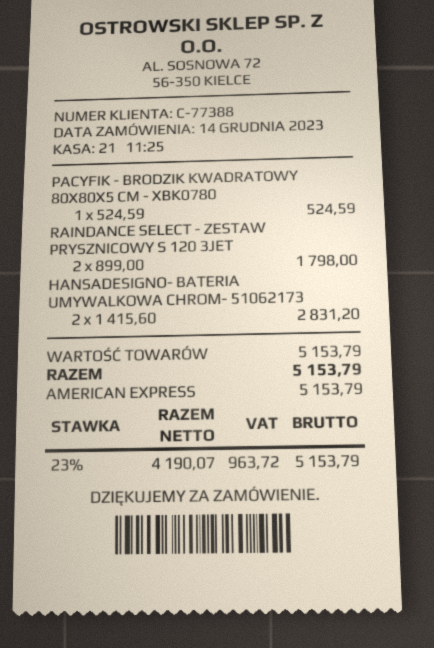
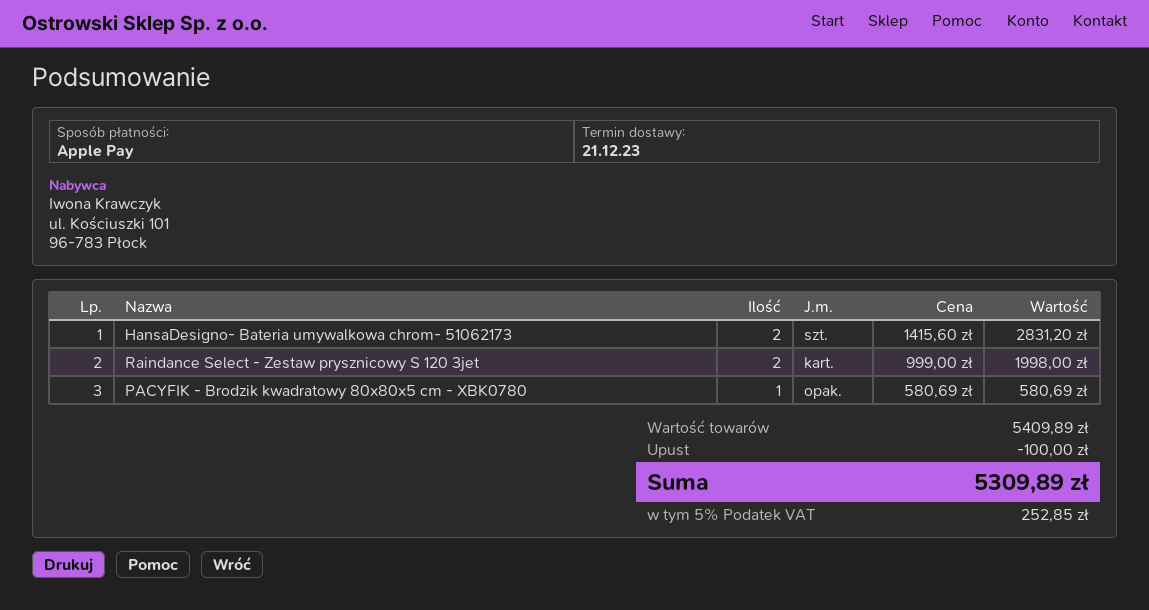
payment method: American Express -> Apple Pay
PACYFIK - BRODZIK KWADRATOWY 80X80X5 CM - XBK0780: 1 x 524.59 = 524.59 -> 1 x 580.69 = 580.69
RAINDANCE SELECT - ZESTAW PRYSZNICOWY S 120 3JET: 2 x 899.00 = 1798.00 -> 2 x 999.00 = 1998.00
subtotal: 5153.79 -> 5409.89
discount: none -> 100.00
tax: 23% = 963.72 -> 5% = 252.85
total: 5153.79 -> 5309.89

